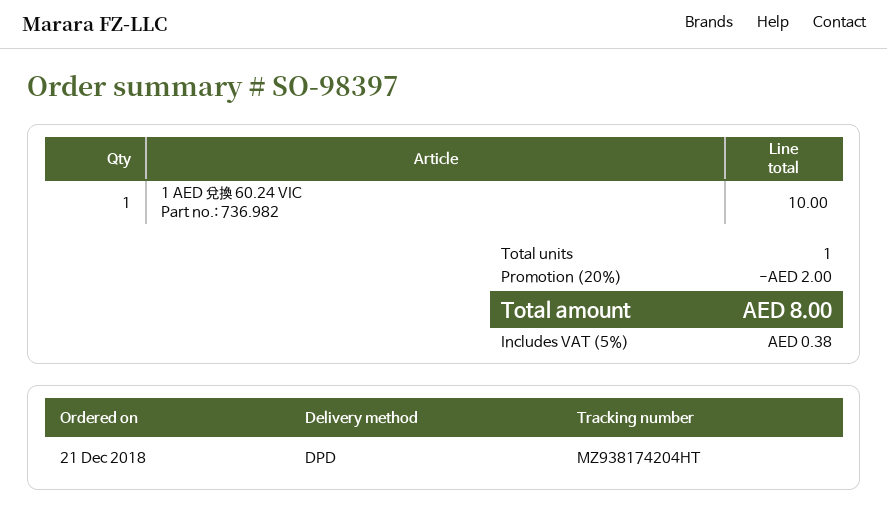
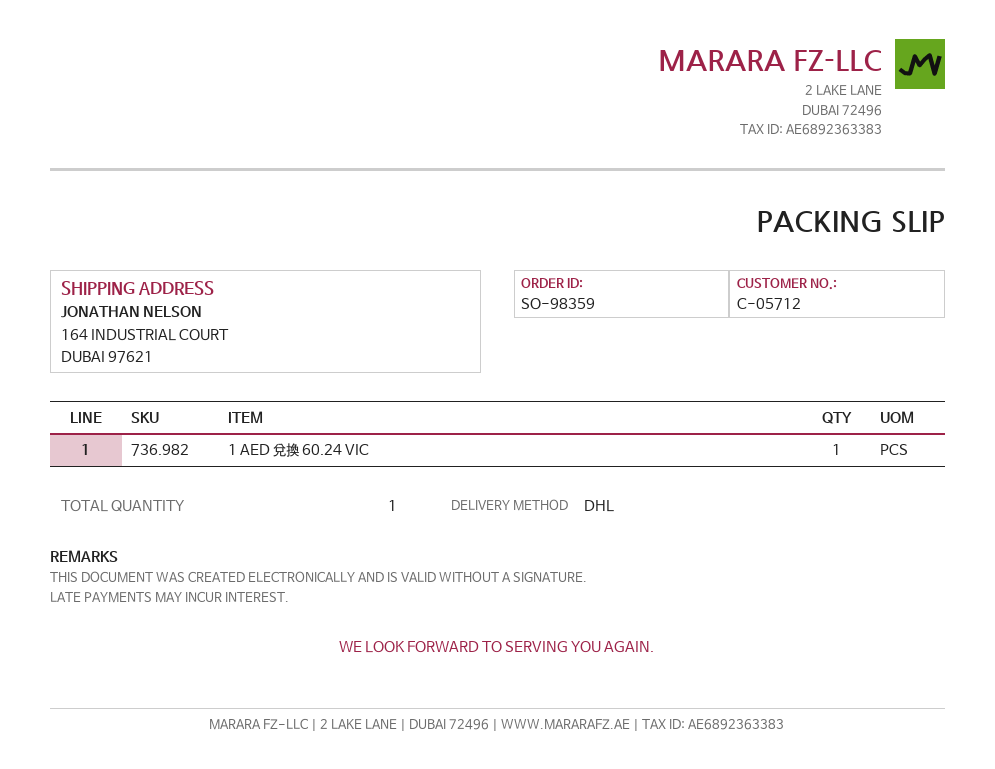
order number: SO-98397 -> SO-98359
shipping method: DPD -> DHL

